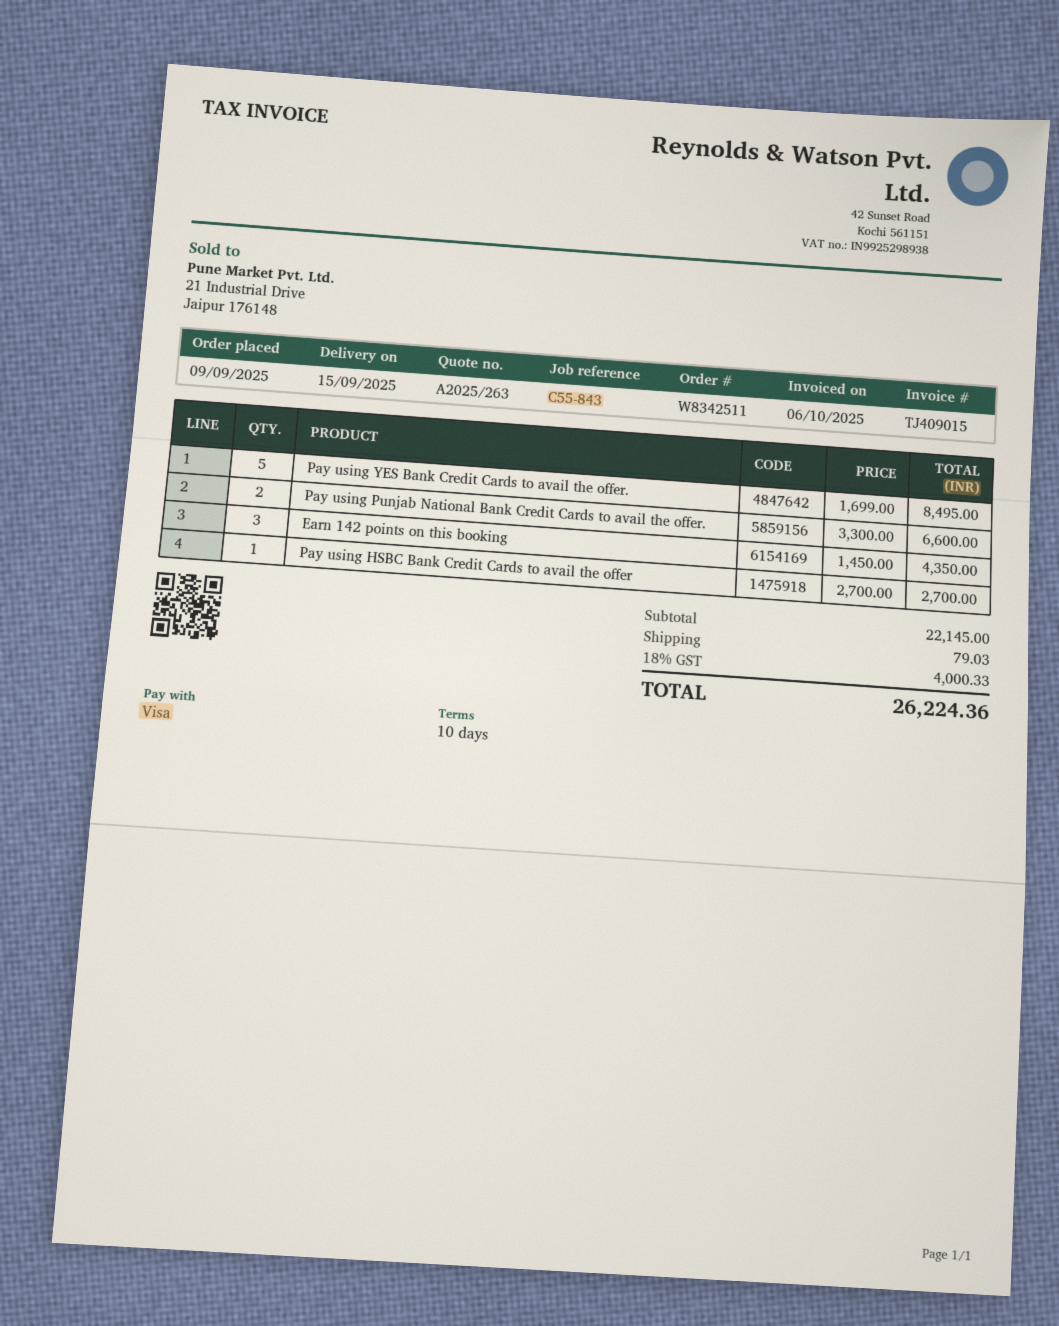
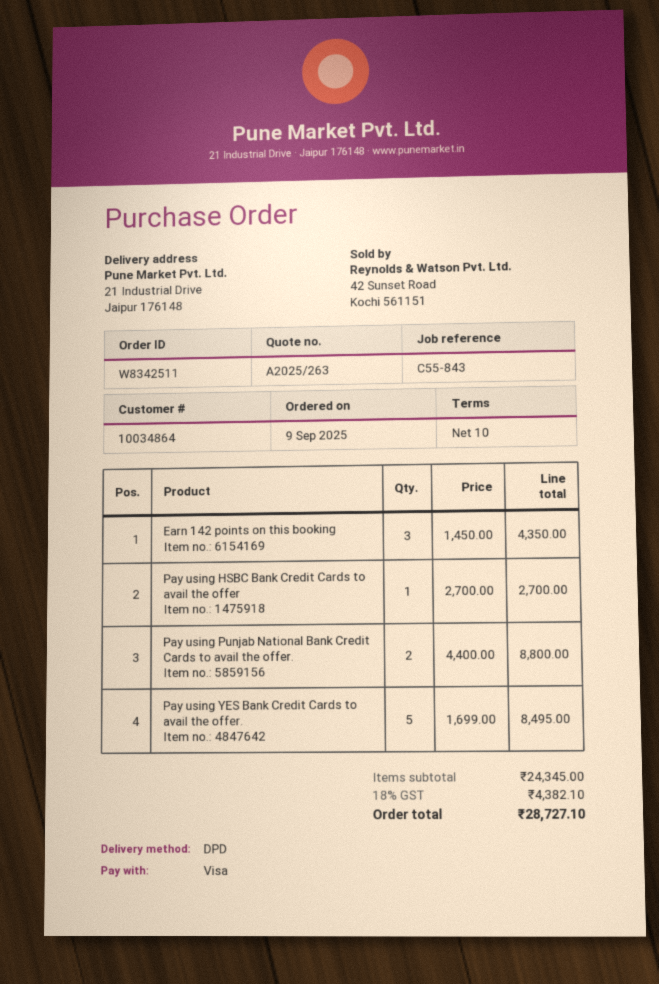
Pay using Punjab National Bank Credit Cards to avail the offer.: 2 x 3300.00 = 6600.00 -> 2 x 4400.00 = 8800.00
subtotal: 22145.00 -> 24345.00
shipping: 79.03 -> none
tax: 18% = 4000.33 -> 18% = 4382.10
total: 26224.36 -> 28727.10

